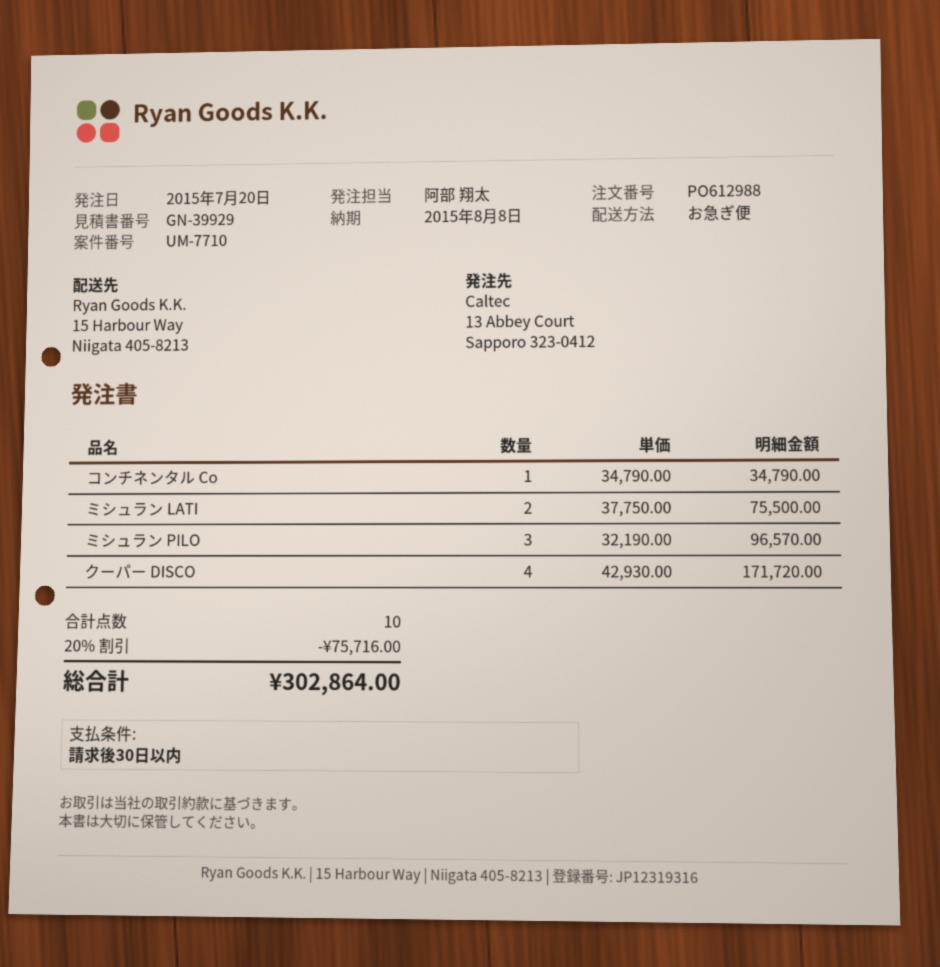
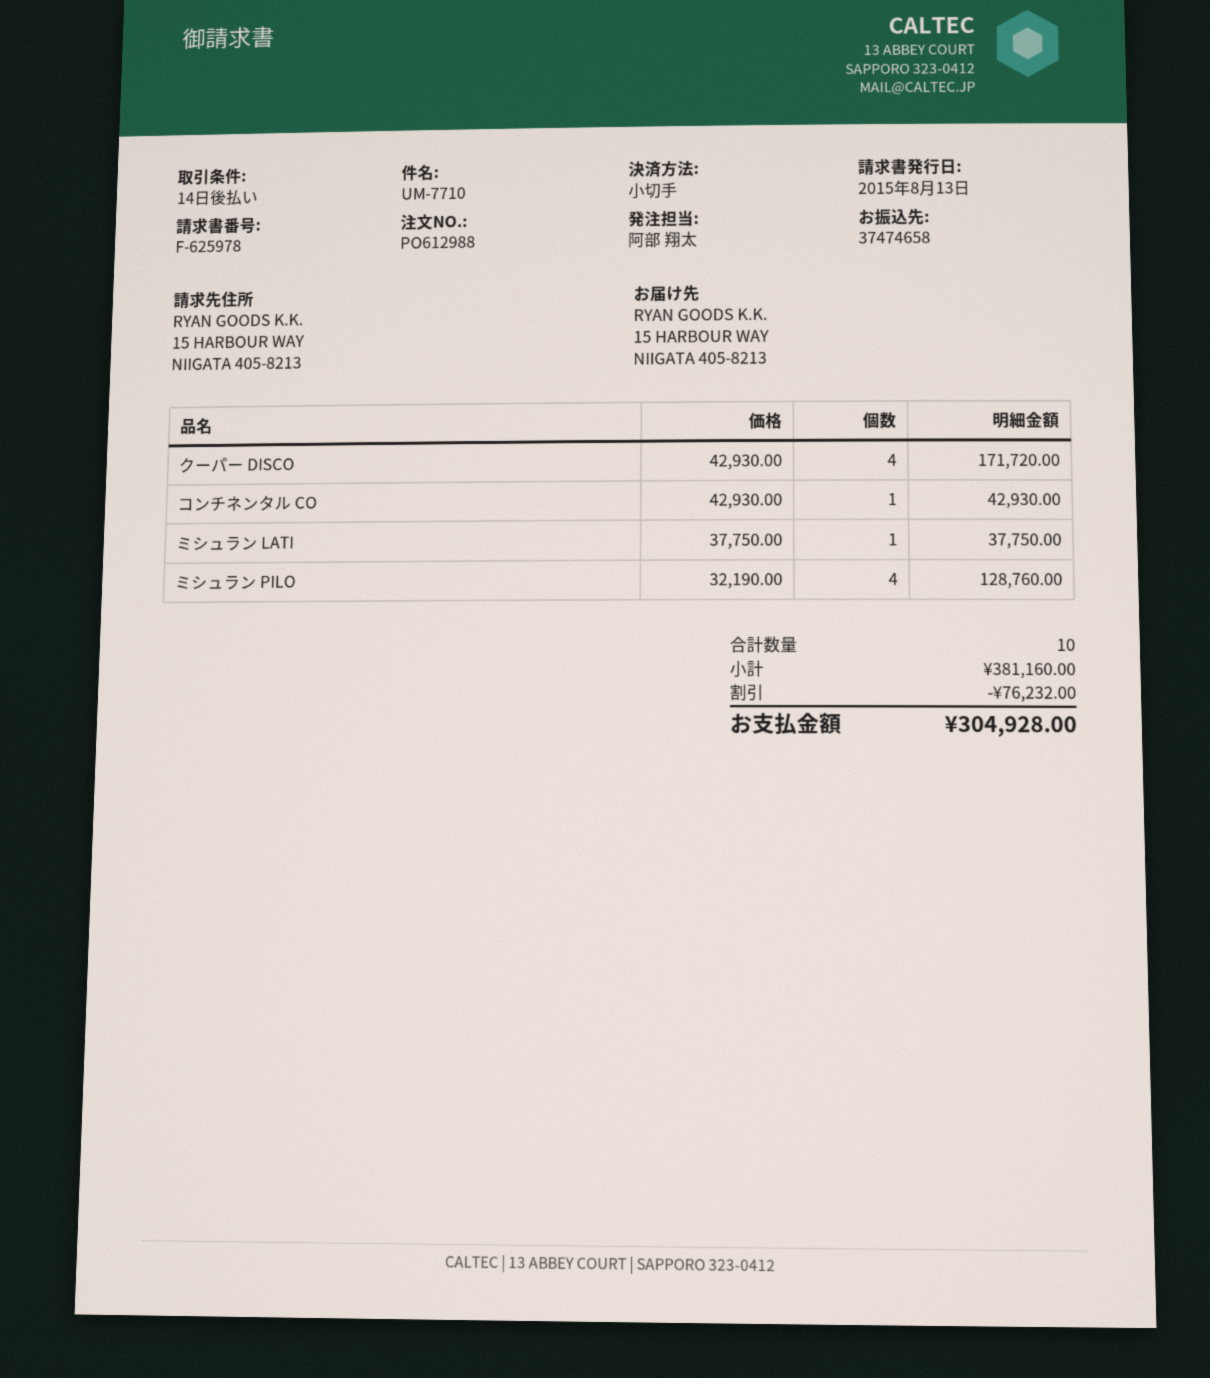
payment terms: 30 days -> 14 days
コンチネンタル Co: 1 x 34790.00 = 34790.00 -> 1 x 42930.00 = 42930.00
ミシュラン LATI: 2 x 37750.00 = 75500.00 -> 1 x 37750.00 = 37750.00
ミシュラン PILO: 3 x 32190.00 = 96570.00 -> 4 x 32190.00 = 128760.00
discount: 75716.00 -> 76232.00
total: 302864.00 -> 304928.00

